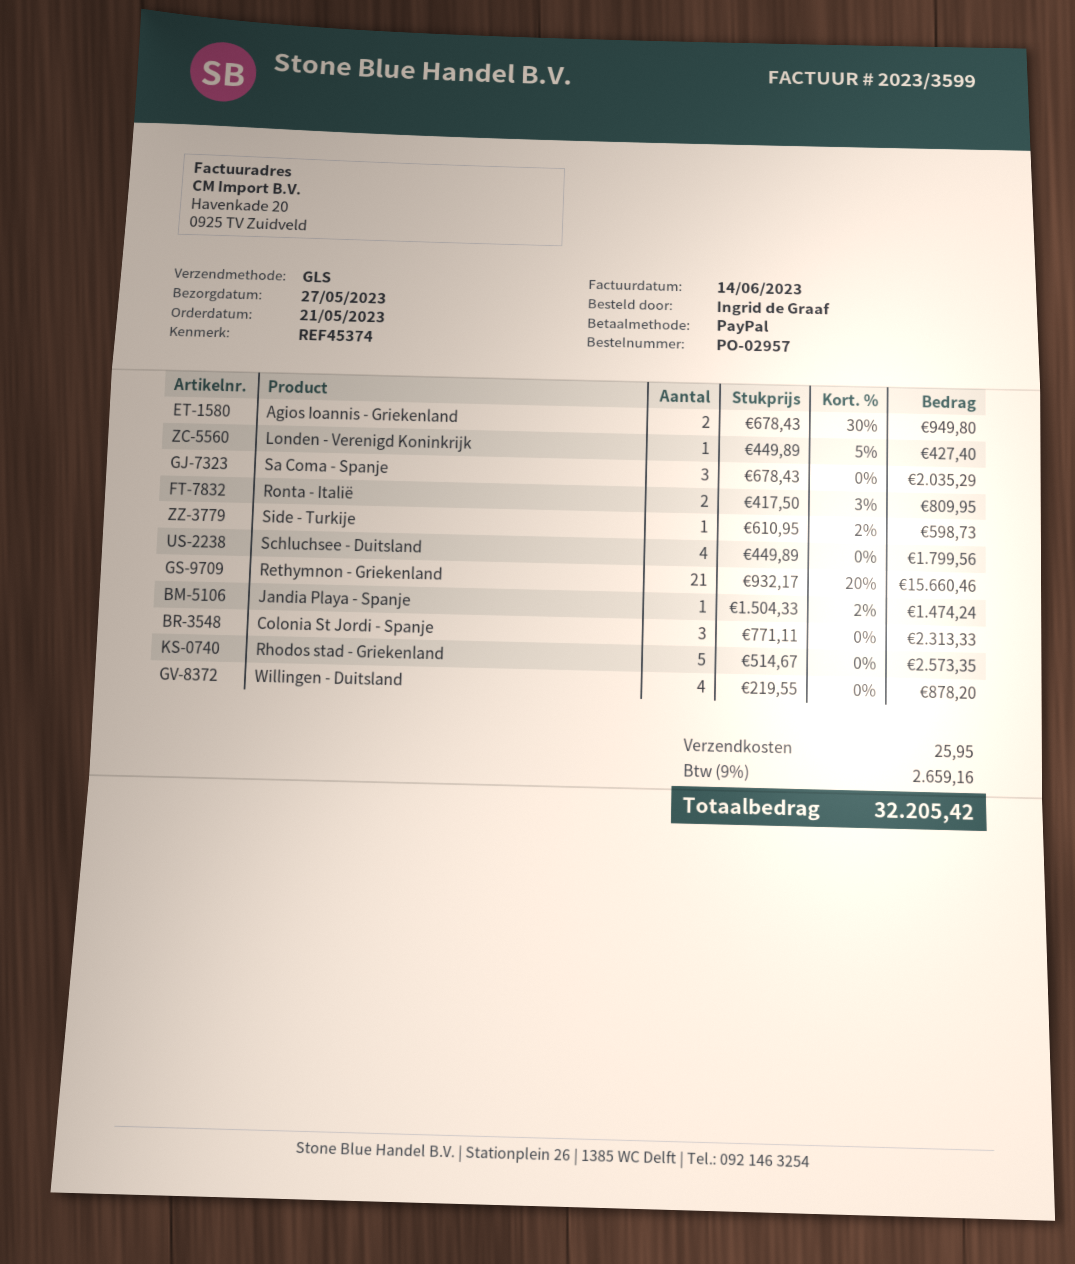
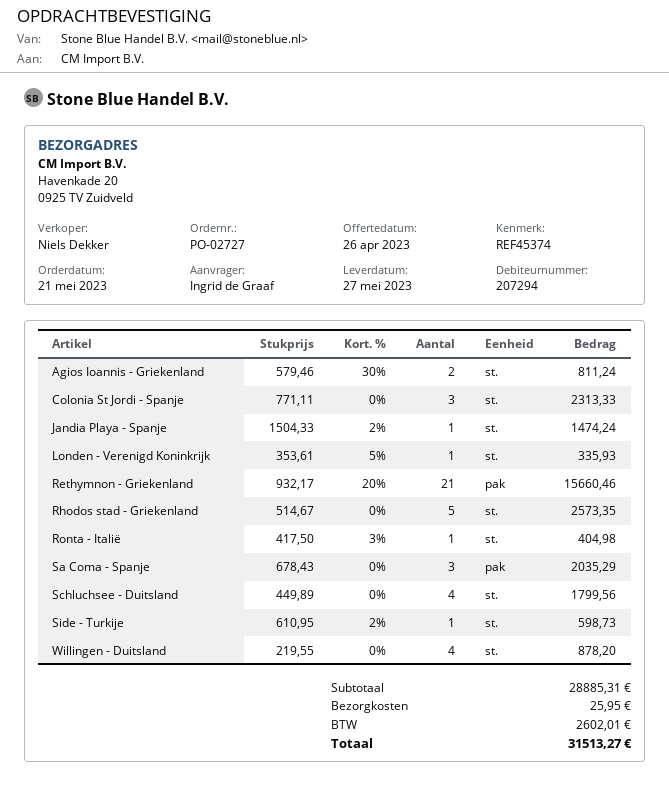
order number: PO-02957 -> PO-02727
Agios Ioannis - Griekenland: 2 x 678.43 - 30% = 949.80 -> 2 x 579.46 - 30% = 811.24
Londen - Verenigd Koninkrijk: 1 x 449.89 - 5% = 427.40 -> 1 x 353.61 - 5% = 335.93
Ronta - Italië: 2 x 417.50 - 3% = 809.95 -> 1 x 417.50 - 3% = 404.98
tax: 2659.16 -> 2602.01
total: 32205.42 -> 31513.27

